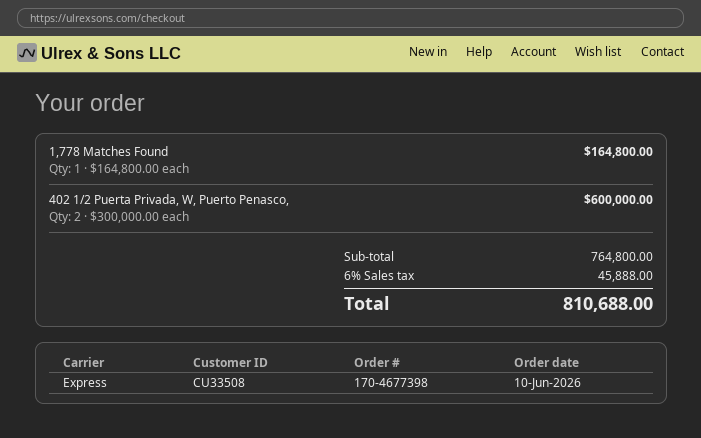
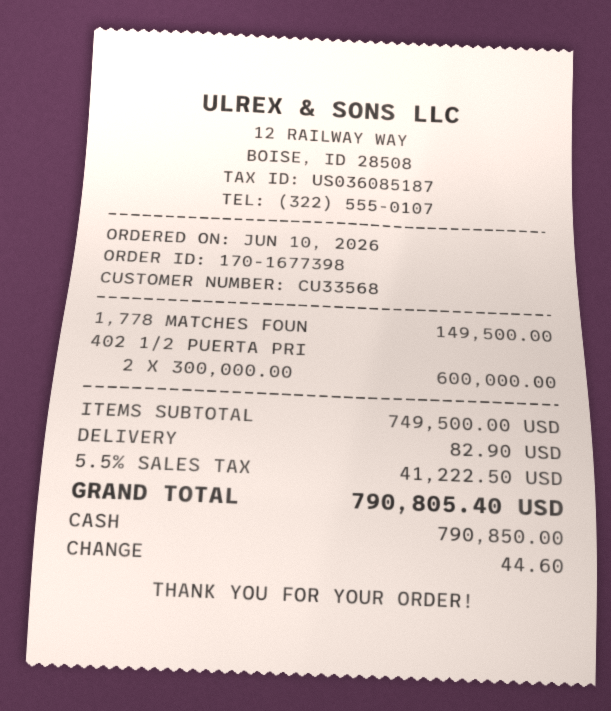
order number: 170-4677398 -> 170-1677398
customer number: CU33508 -> CU33568
1,778 Matches Found: 1 x 164800.00 = 164800.00 -> 1 x 149500.00 = 149500.00
subtotal: 764800.00 -> 749500.00
shipping: none -> 82.90
tax: 6% = 45888.00 -> 5.5% = 41222.50
total: 810688.00 -> 790805.40

